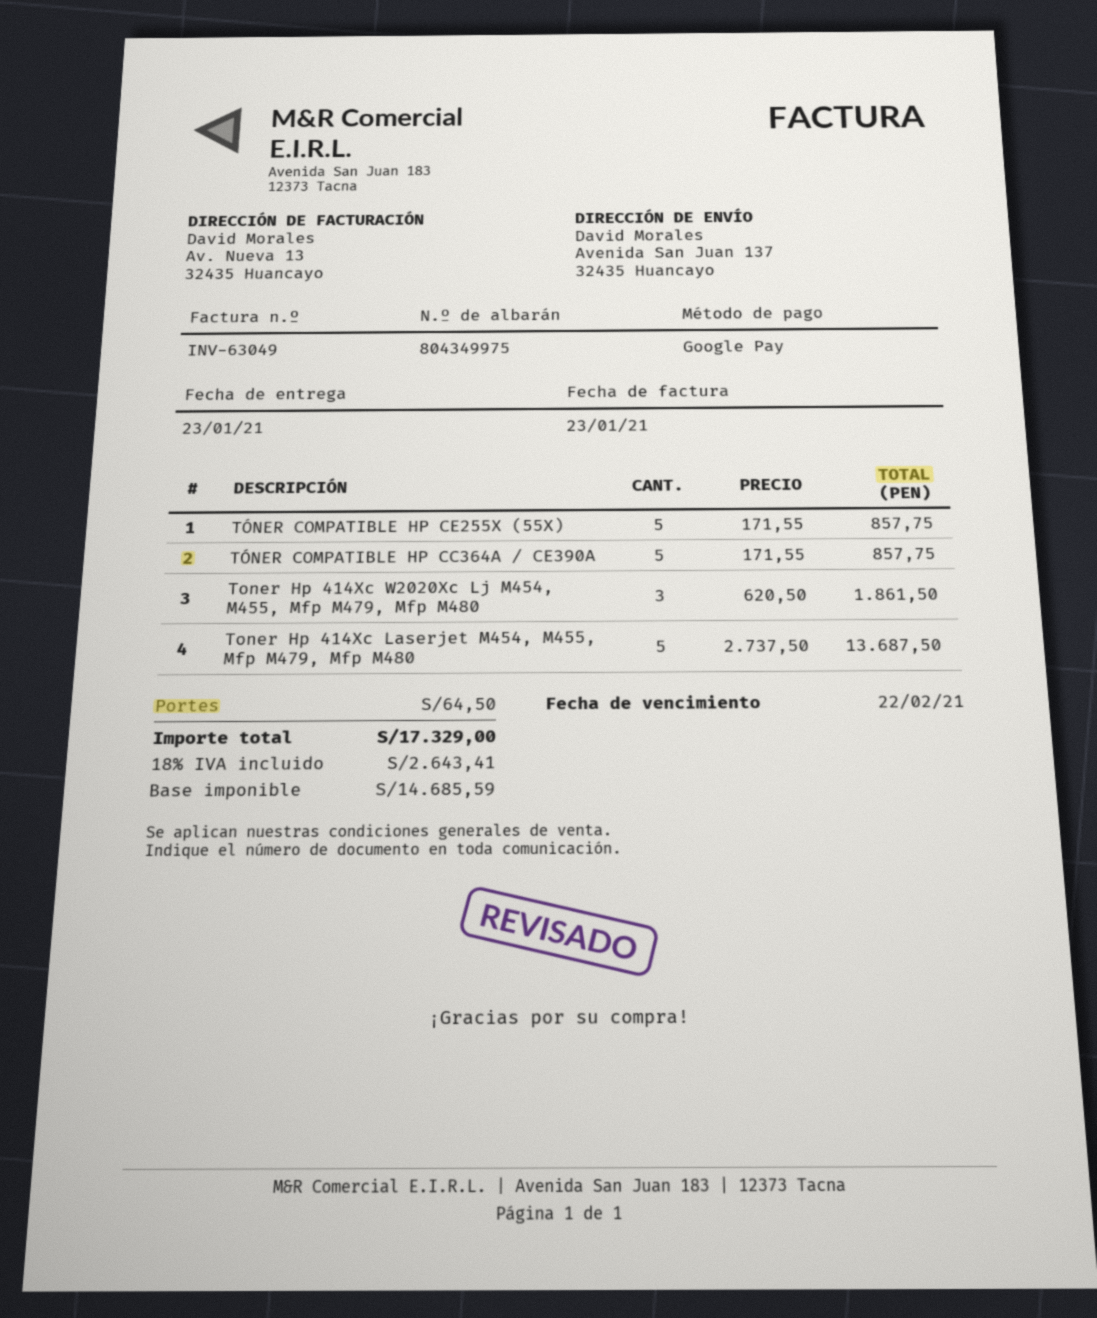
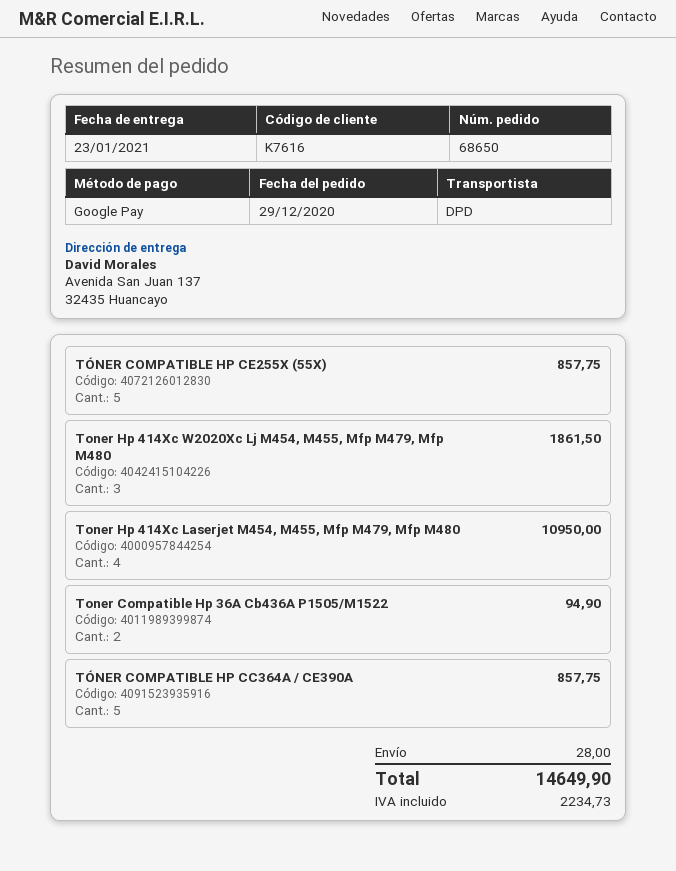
Toner Hp 414Xc Laserjet M454, M455, Mfp M479, Mfp M480: 5 for 13687.50 -> 4 for 10950.00
Toner Compatible Hp 36A Cb436A P1505/M1522: none -> 2 for 94.90
shipping: 64.50 -> 28.00
tax: 2643.41 -> 2234.73
total: 17329.00 -> 14649.90

